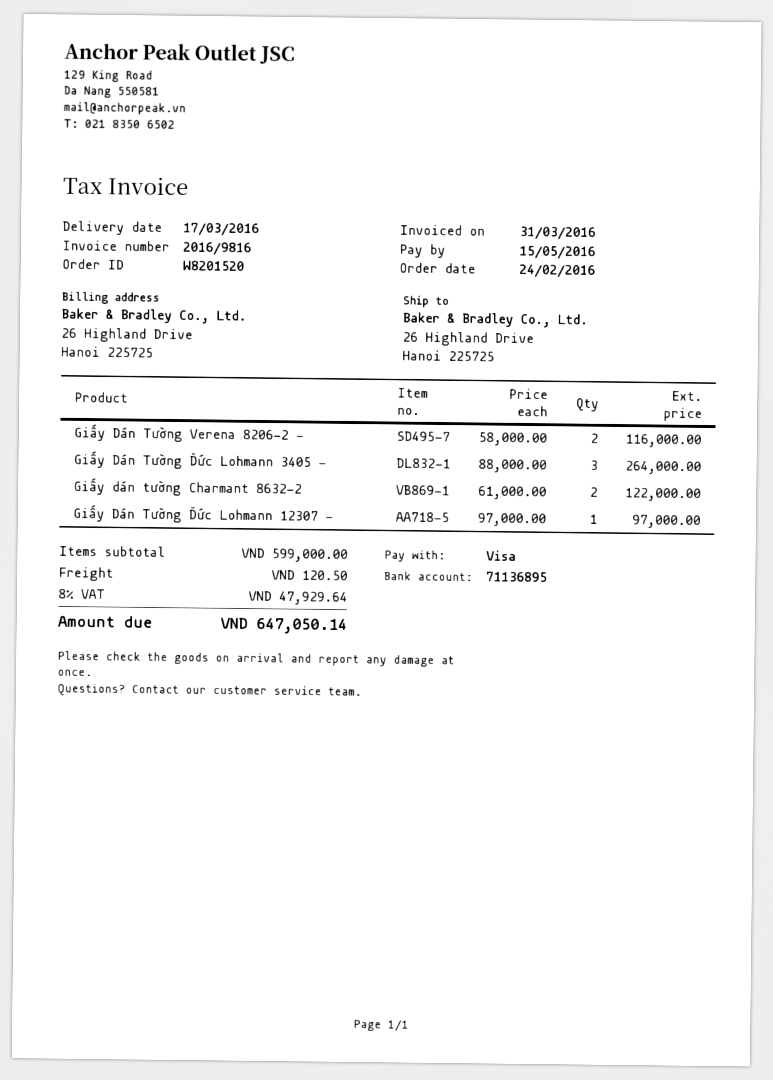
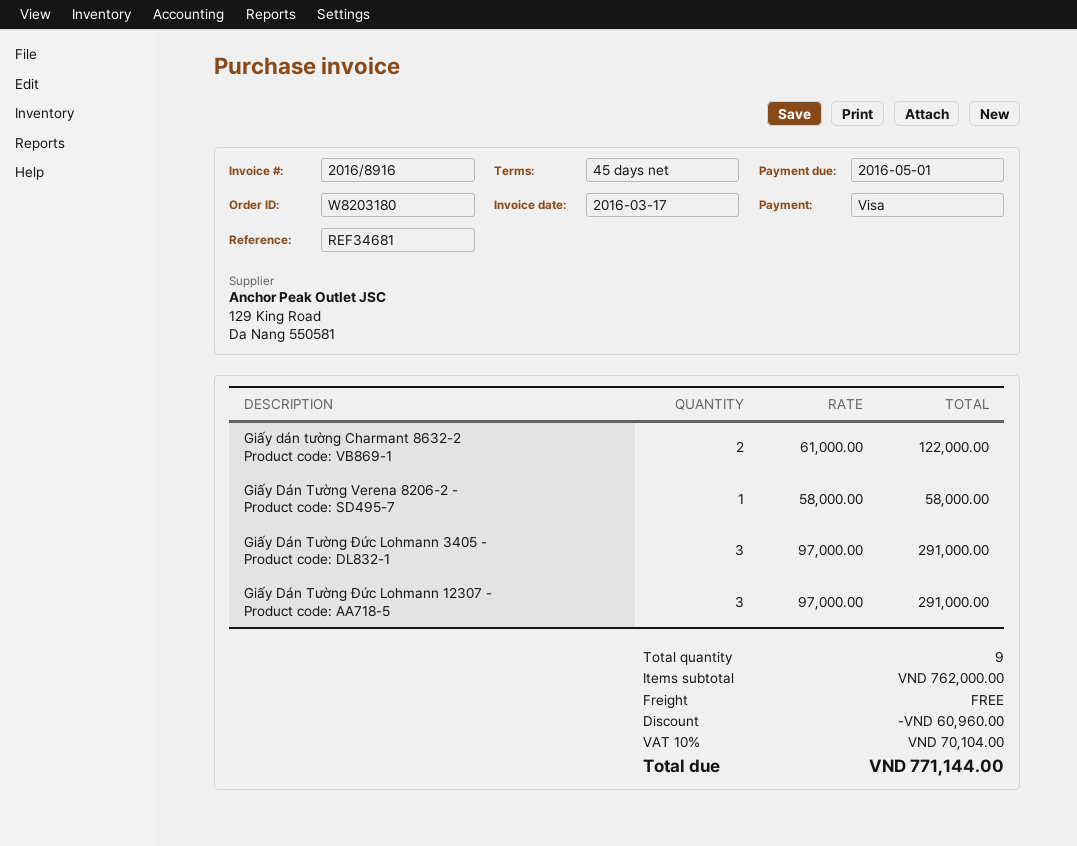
order number: W8201520 -> W8203180
invoice number: 2016/9816 -> 2016/8916
invoice date: 2016-03-31 -> 2016-03-17
due date: 2016-05-15 -> 2016-05-01
Giấy Dán Tường Verena 8206-2 -: 2 x 58000.00 = 116000.00 -> 1 x 58000.00 = 58000.00
Giấy Dán Tường Đức Lohmann 3405 -: 3 x 88000.00 = 264000.00 -> 3 x 97000.00 = 291000.00
Giấy Dán Tường Đức Lohmann 12307 -: 1 x 97000.00 = 97000.00 -> 3 x 97000.00 = 291000.00
subtotal: 599000.00 -> 762000.00
discount: none -> 60960.00
shipping: 120.50 -> 0.00
tax: 8% = 47929.64 -> 10% = 70104.00
total: 647050.14 -> 771144.00

